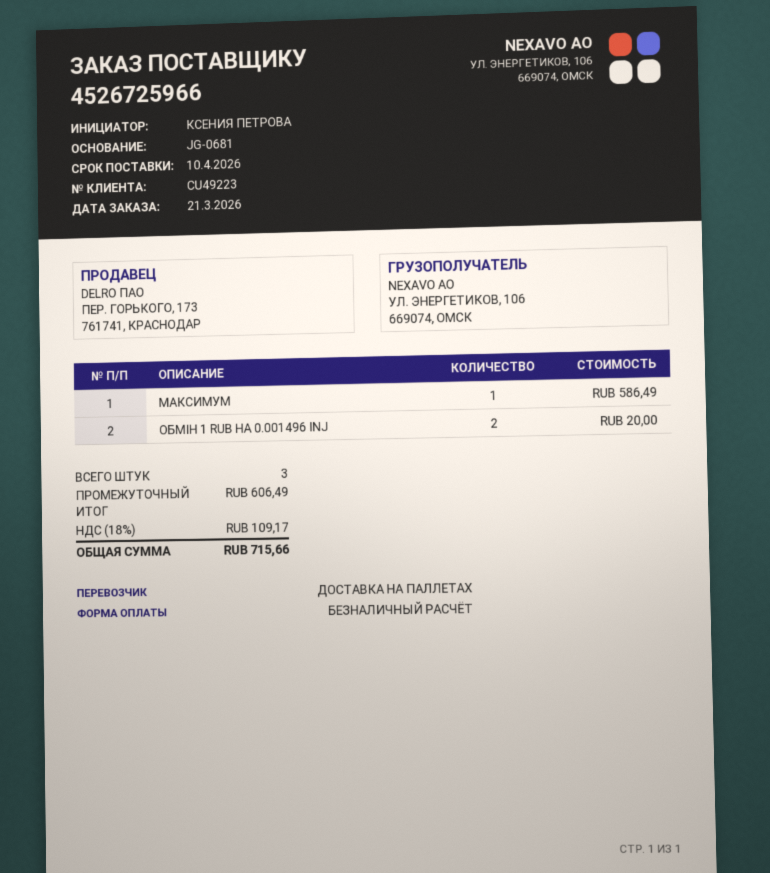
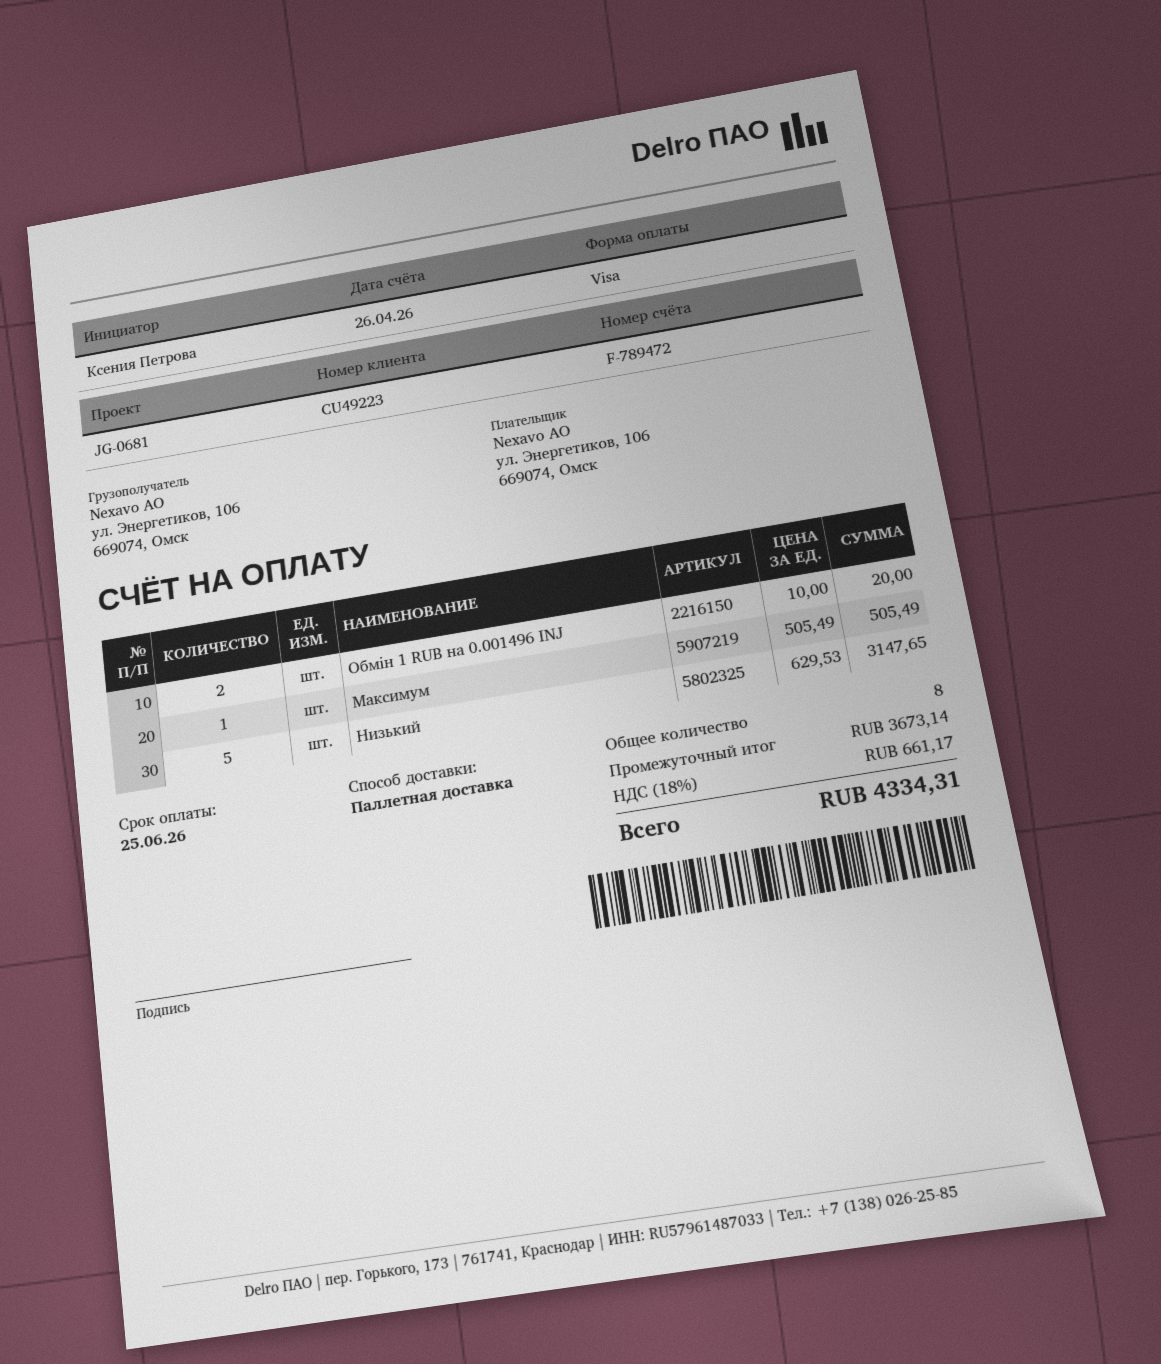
payment method: bank transfer -> Visa
МАКСИМУМ: 1 for 586.49 -> 1 for 505.49
Низький: none -> 5 for 3147.65
total quantity: 3 -> 8
subtotal: 606.49 -> 3673.14
tax: 18% = 109.17 -> 18% = 661.17
total: 715.66 -> 4334.31

